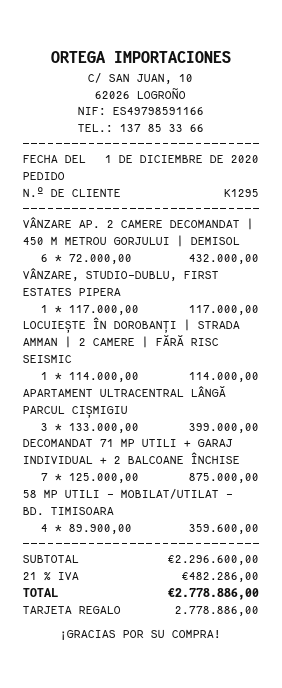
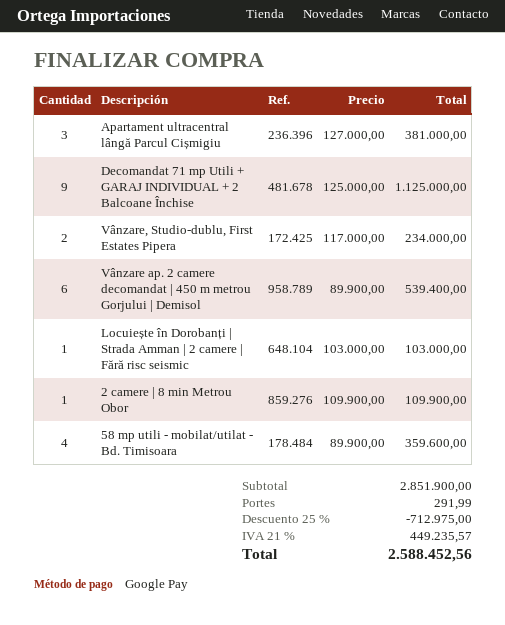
payment method: gift card -> Google Pay
VÂNZARE AP. 2 CAMERE DECOMANDAT | 450 M METROU GORJULUI | DEMISOL: 6 x 72000.00 = 432000.00 -> 6 x 89900.00 = 539400.00
VÂNZARE, STUDIO-DUBLU, FIRST ESTATES PIPERA: 1 x 117000.00 = 117000.00 -> 2 x 117000.00 = 234000.00
LOCUIEȘTE ÎN DOROBANȚI | STRADA AMMAN | 2 CAMERE | FĂRĂ RISC SEISMIC: 1 x 114000.00 = 114000.00 -> 1 x 103000.00 = 103000.00
APARTAMENT ULTRACENTRAL LÂNGĂ PARCUL CIȘMIGIU: 3 x 133000.00 = 399000.00 -> 3 x 127000.00 = 381000.00
DECOMANDAT 71 MP UTILI + GARAJ INDIVIDUAL + 2 BALCOANE ÎNCHISE: 7 x 125000.00 = 875000.00 -> 9 x 125000.00 = 1125000.00
2 camere | 8 min Metrou Obor: none -> 1 x 109900.00 = 109900.00
subtotal: 2296600.00 -> 2851900.00
discount: none -> 25% = 712975.00
shipping: none -> 291.99
tax: 21% = 482286.00 -> 21% = 449235.57
total: 2778886.00 -> 2588452.56

